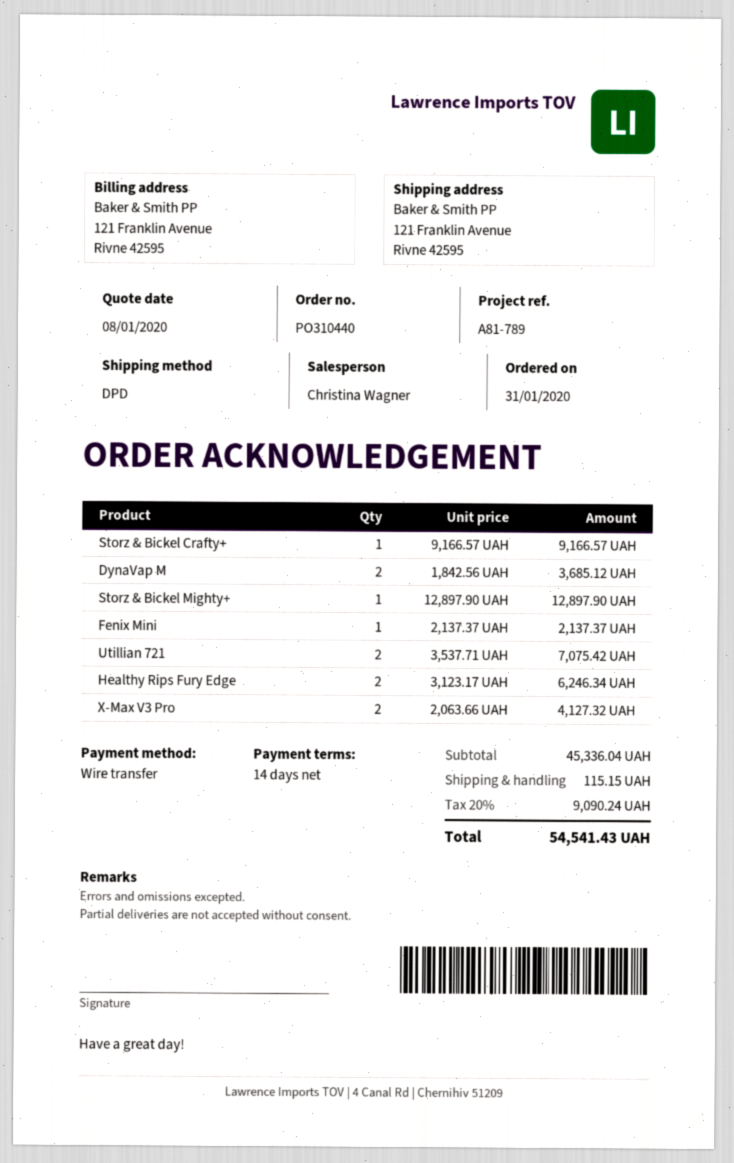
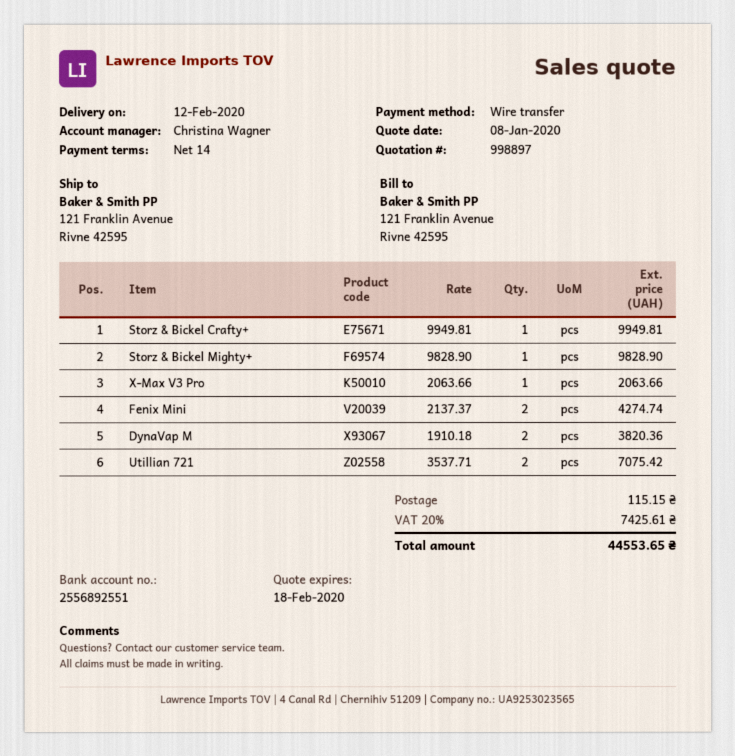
Storz & Bickel Crafty+: 1 x 9166.57 = 9166.57 -> 1 x 9949.81 = 9949.81
DynaVap M: 2 x 1842.56 = 3685.12 -> 2 x 1910.18 = 3820.36
Storz & Bickel Mighty+: 1 x 12897.90 = 12897.90 -> 1 x 9828.90 = 9828.90
Fenix Mini: 1 x 2137.37 = 2137.37 -> 2 x 2137.37 = 4274.74
Healthy Rips Fury Edge: 2 x 3123.17 = 6246.34 -> none
X-Max V3 Pro: 2 x 2063.66 = 4127.32 -> 1 x 2063.66 = 2063.66
tax: 20% = 9090.24 -> 20% = 7425.61
total: 54541.43 -> 44553.65

